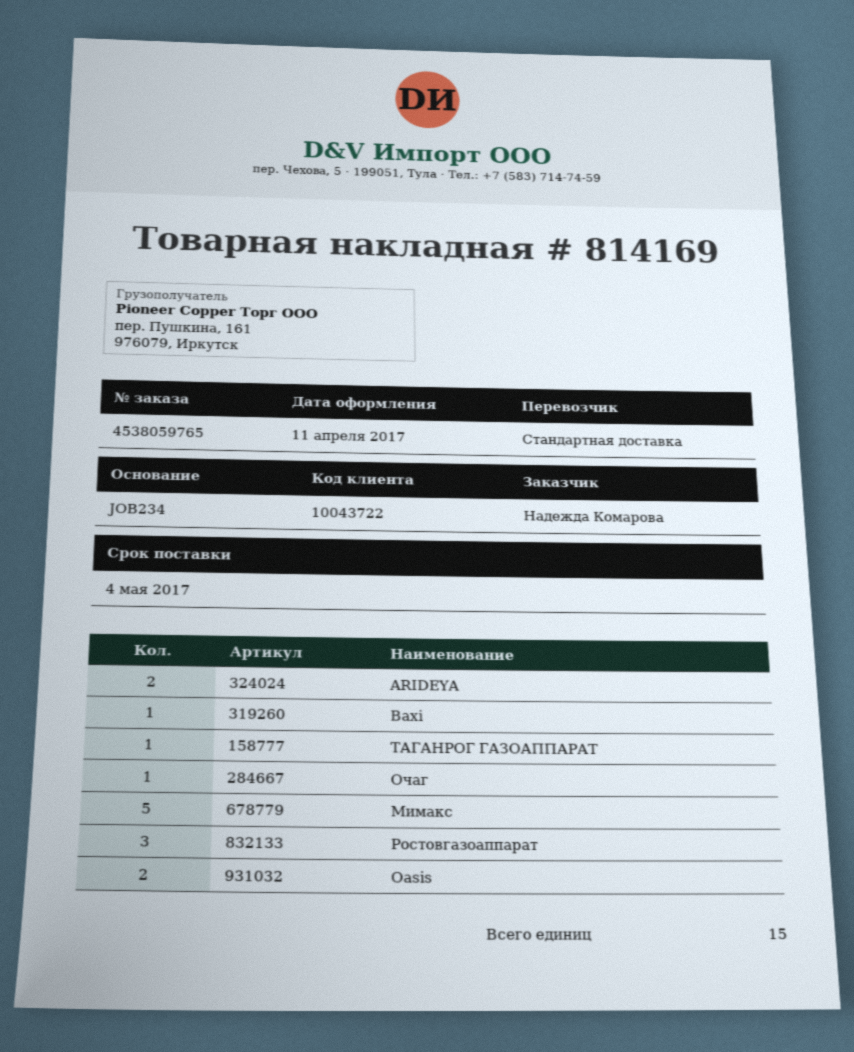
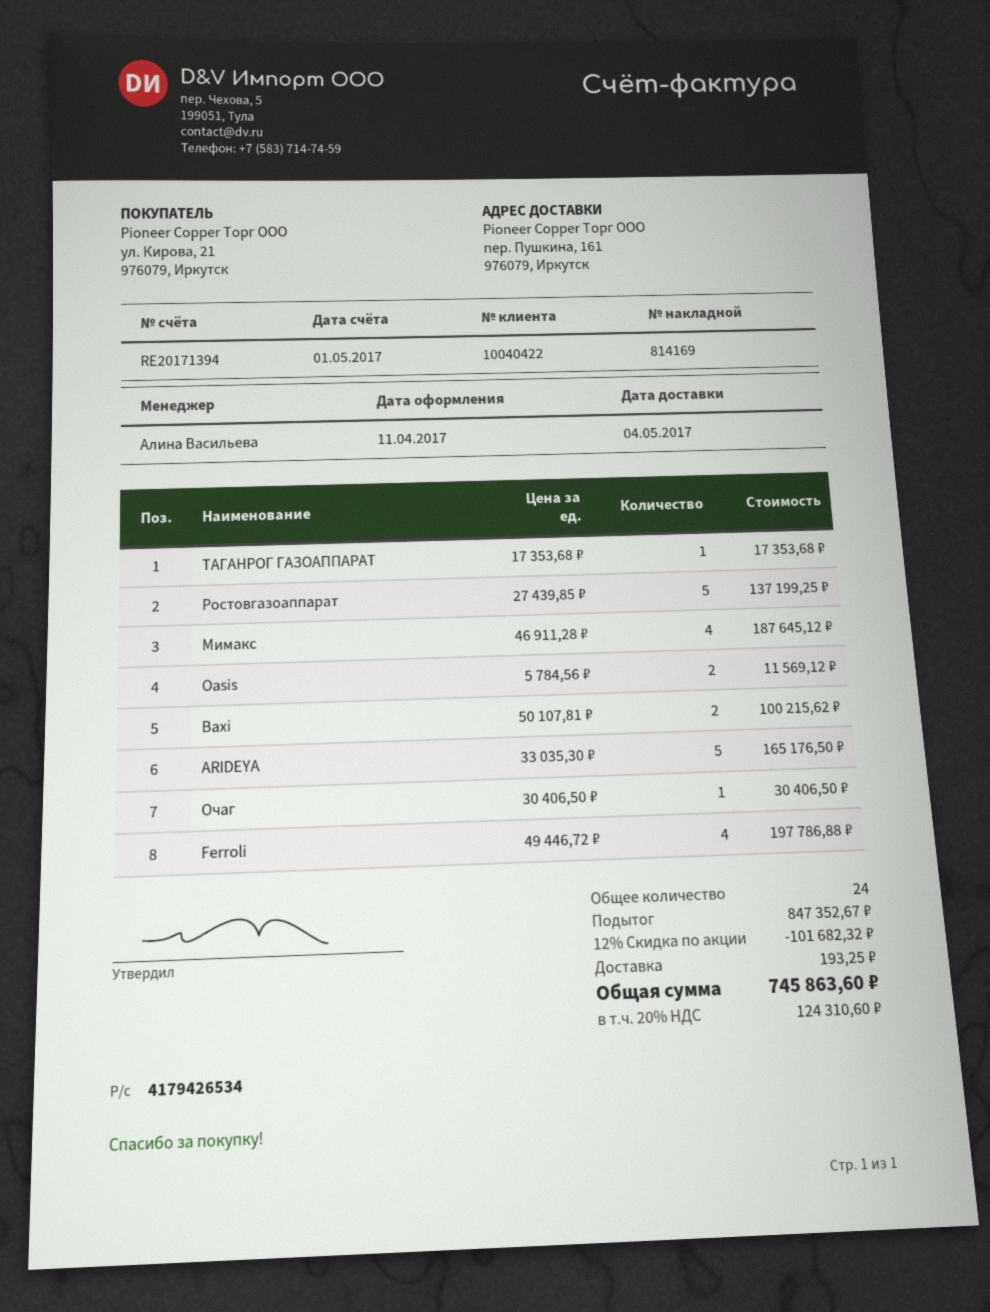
customer number: 10043722 -> 10040422
ARIDEYA: 2 -> 5
Baxi: 1 -> 2
Мимакс: 5 -> 4
Ростовгазоаппарат: 3 -> 5
Ferroli: none -> 4
total quantity: 15 -> 24

